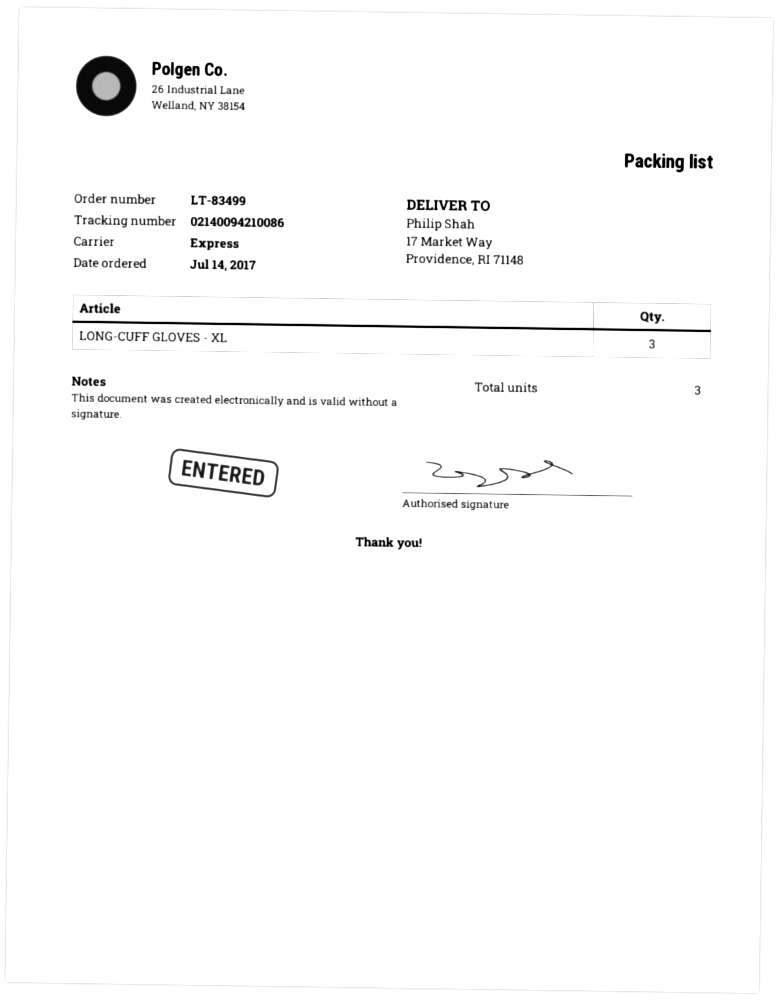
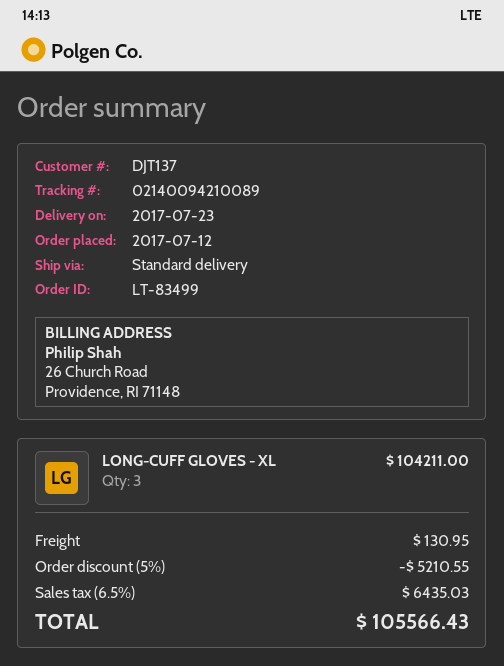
order date: 2017-07-14 -> 2017-07-12
shipping method: express -> standard
tracking number: 02140094210086 -> 02140094210089

